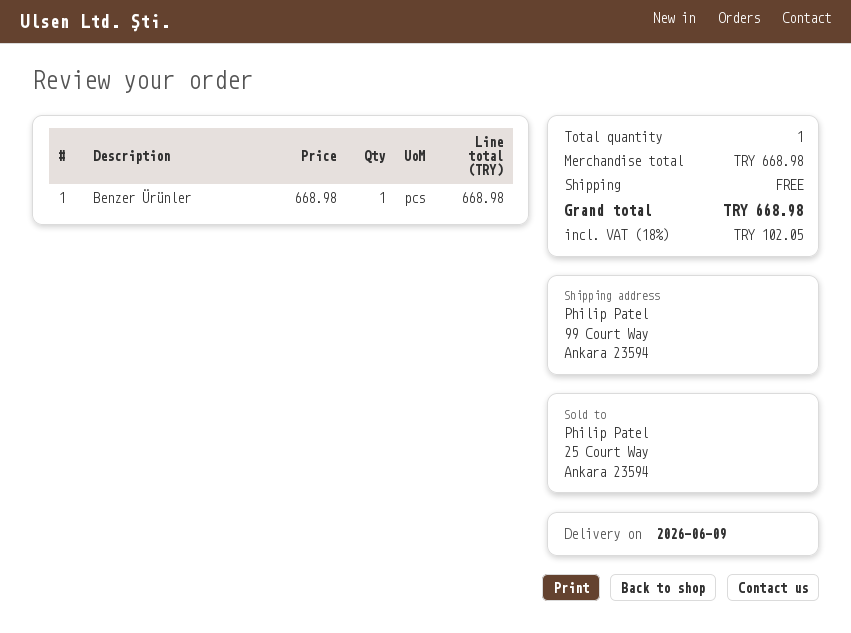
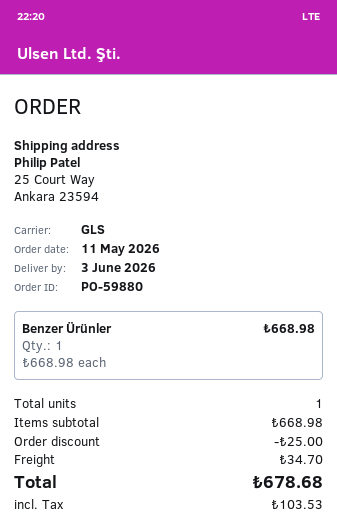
delivery date: 2026-06-09 -> 2026-06-03
ship to: 99 Court Way, Ankara 23594 -> 25 Court Way, Ankara 23594
discount: none -> 25.00
shipping: 0.00 -> 34.70
tax: 102.05 -> 103.53
total: 668.98 -> 678.68

